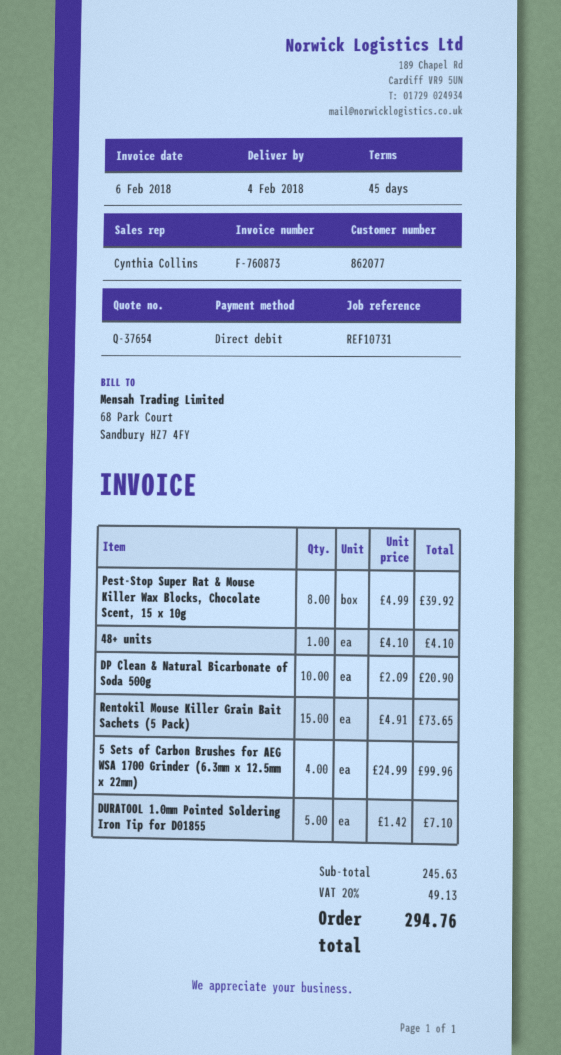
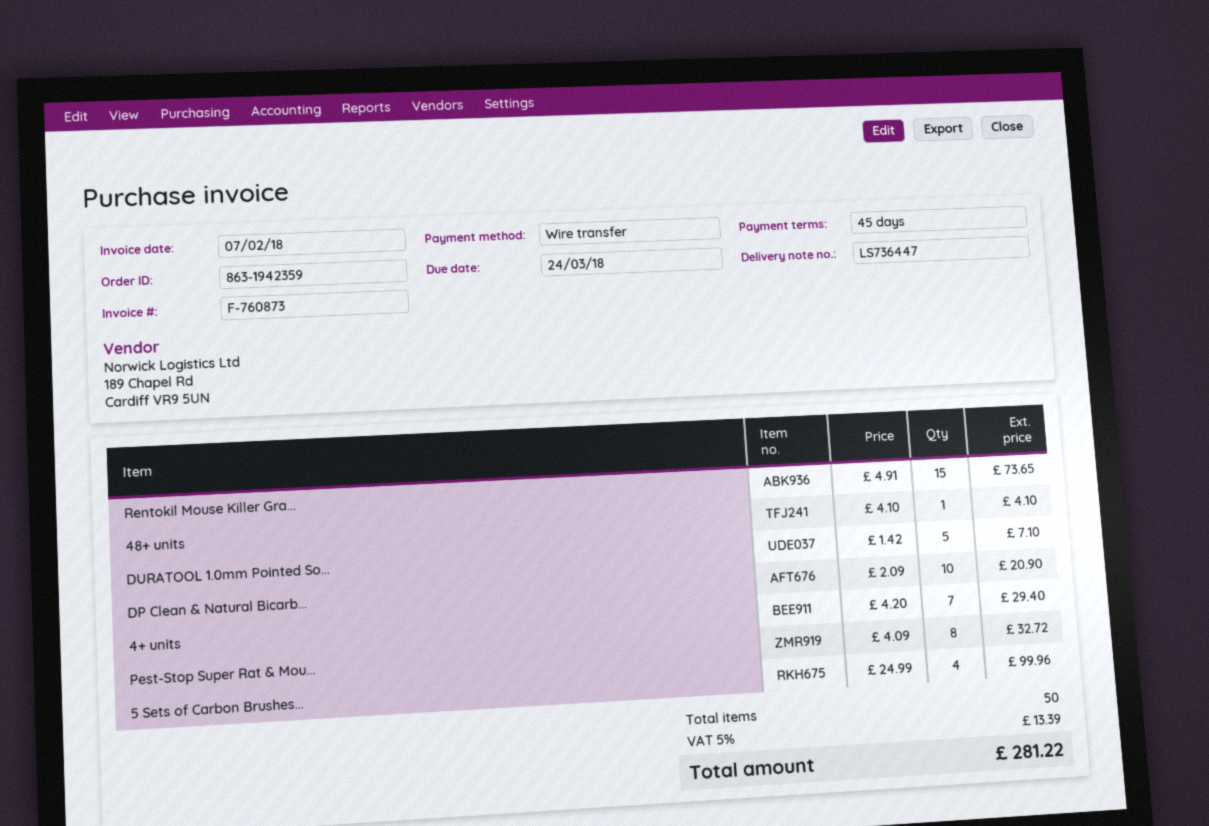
invoice date: 2018-02-06 -> 2018-02-07
payment method: direct debit -> bank transfer
Pest-Stop Super Rat & Mouse Killer Wax Blocks, Chocolate Scent, 15 x 10g: 8 x 4.99 = 39.92 -> 8 x 4.09 = 32.72
4+ units: none -> 7 x 4.20 = 29.40
tax: 20% = 49.13 -> 5% = 13.39
total: 294.76 -> 281.22

